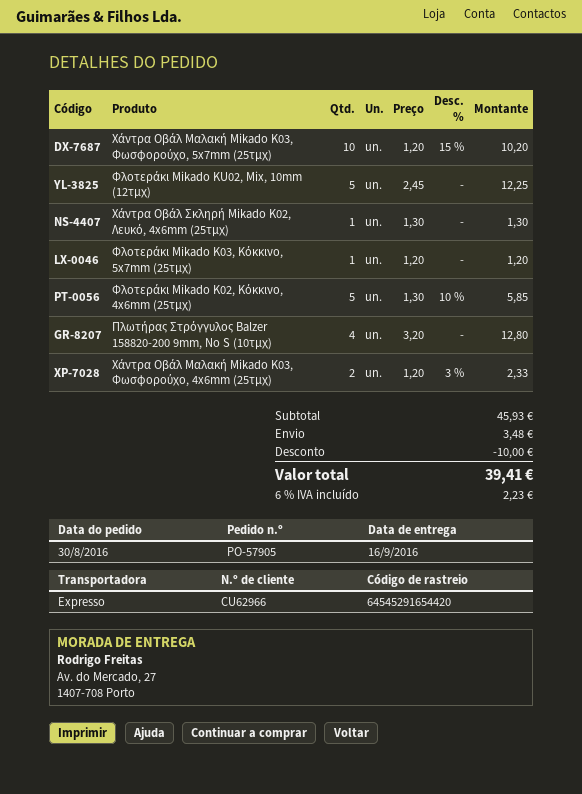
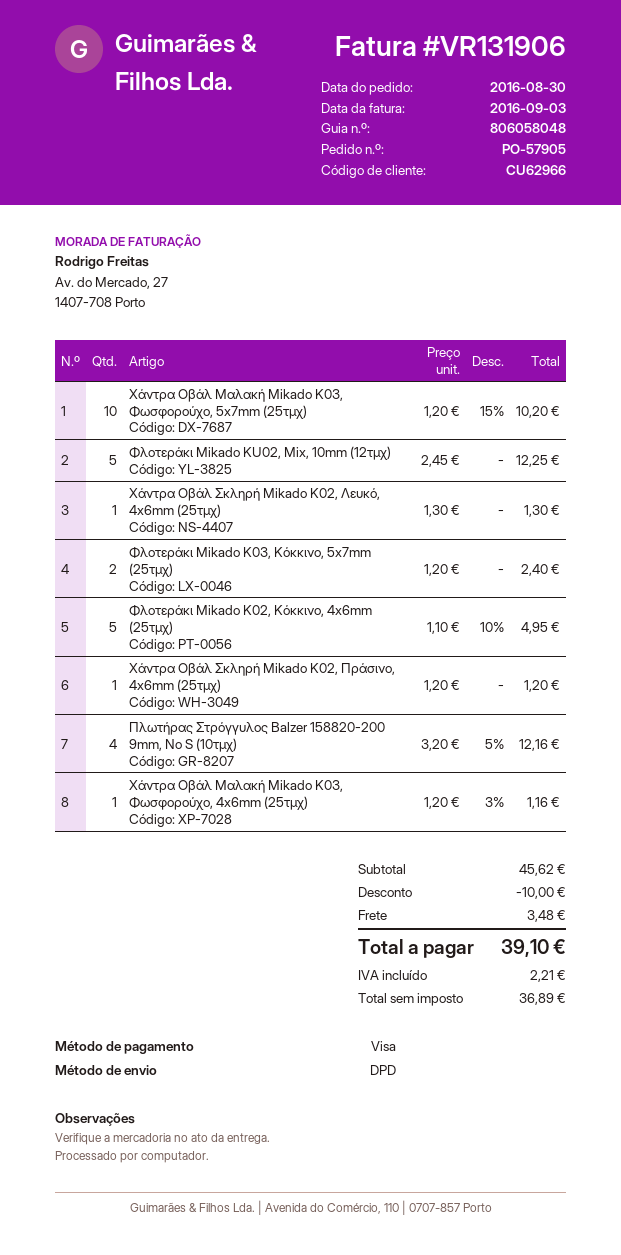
shipping method: express -> DPD
Φλοτεράκι Mikado K03, Κόκκινο, 5x7mm (25τμχ): 1 x 1.20 = 1.20 -> 2 x 1.20 = 2.40
Φλοτεράκι Mikado K02, Κόκκινο, 4x6mm (25τμχ): 5 x 1.30 - 10% = 5.85 -> 5 x 1.10 - 10% = 4.95
Πλωτήρας Στρόγγυλος Balzer 158820-200 9mm, No S (10τμχ): 4 x 3.20 = 12.80 -> 4 x 3.20 - 5% = 12.16
Χάντρα Οβάλ Μαλακή Mikado K03, Φωσφορούχο, 4x6mm (25τμχ): 2 x 1.20 - 3% = 2.33 -> 1 x 1.20 - 3% = 1.16
Χάντρα Οβάλ Σκληρή Mikado K02, Πράσινο, 4x6mm (25τμχ): none -> 1 x 1.20 = 1.20
subtotal: 45.93 -> 45.62
tax: 2.23 -> 2.21
total: 39.41 -> 39.10

